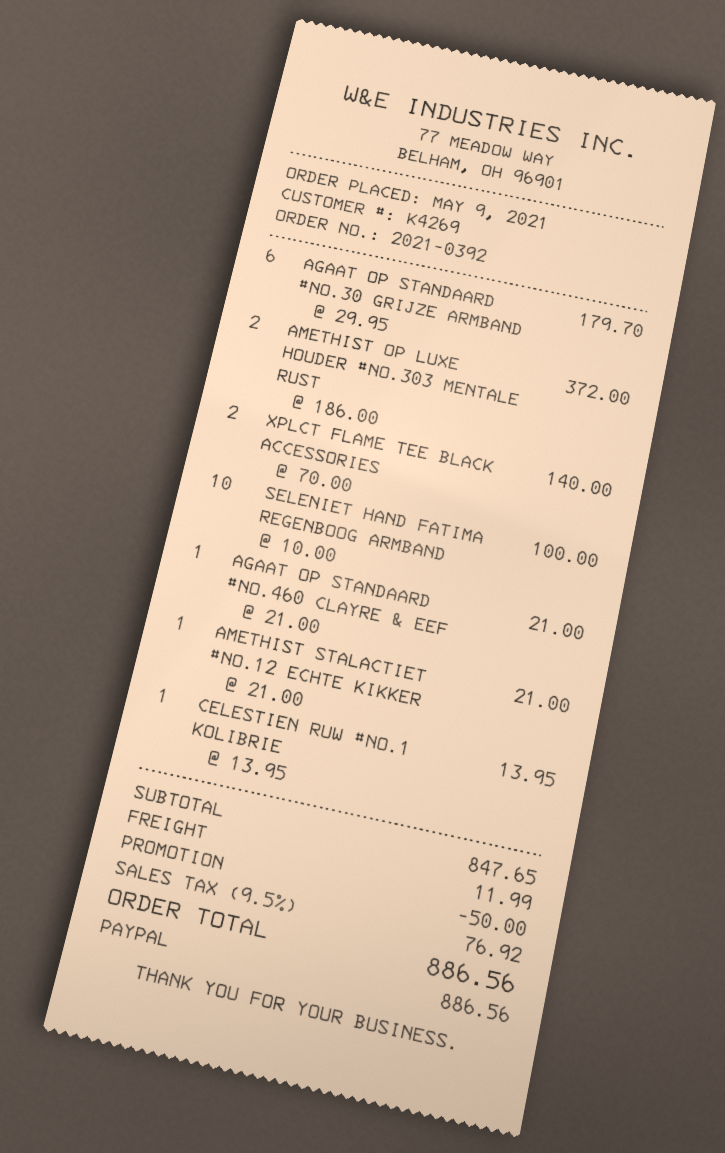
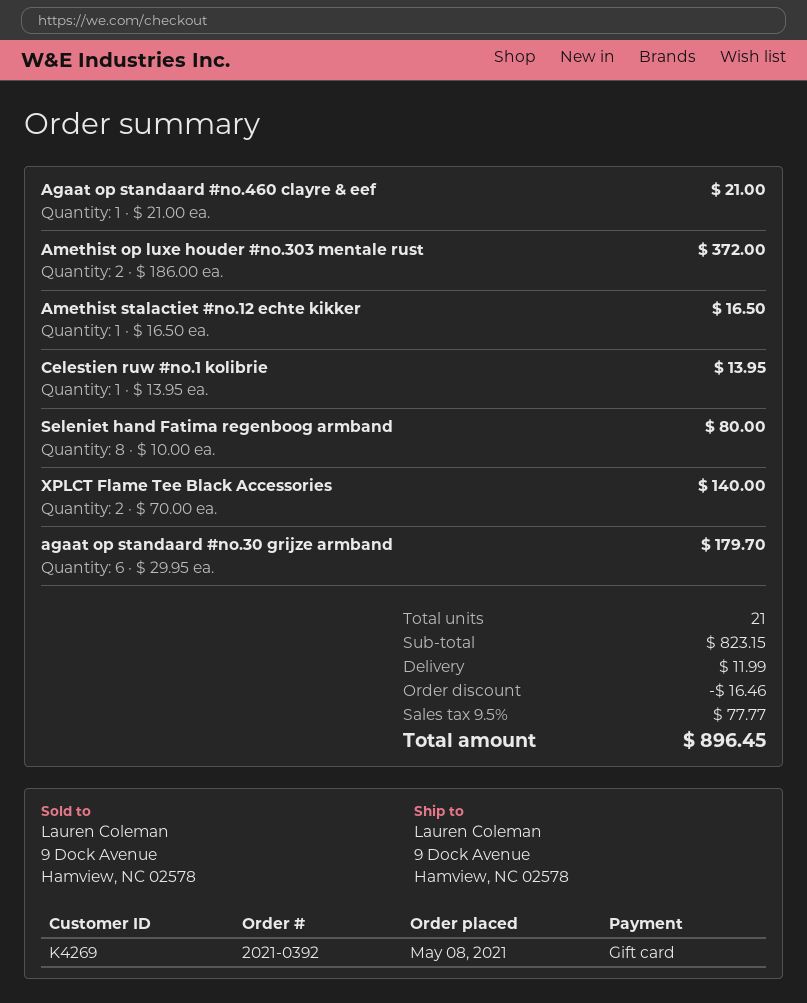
order date: 2021-05-09 -> 2021-05-08
payment method: PayPal -> gift card
SELENIET HAND FATIMA REGENBOOG ARMBAND: 10 x 10.00 = 100.00 -> 8 x 10.00 = 80.00
AMETHIST STALACTIET #NO.12 ECHTE KIKKER: 1 x 21.00 = 21.00 -> 1 x 16.50 = 16.50
subtotal: 847.65 -> 823.15
discount: 50.00 -> 16.46
tax: 9.5% = 76.92 -> 9.5% = 77.77
total: 886.56 -> 896.45

